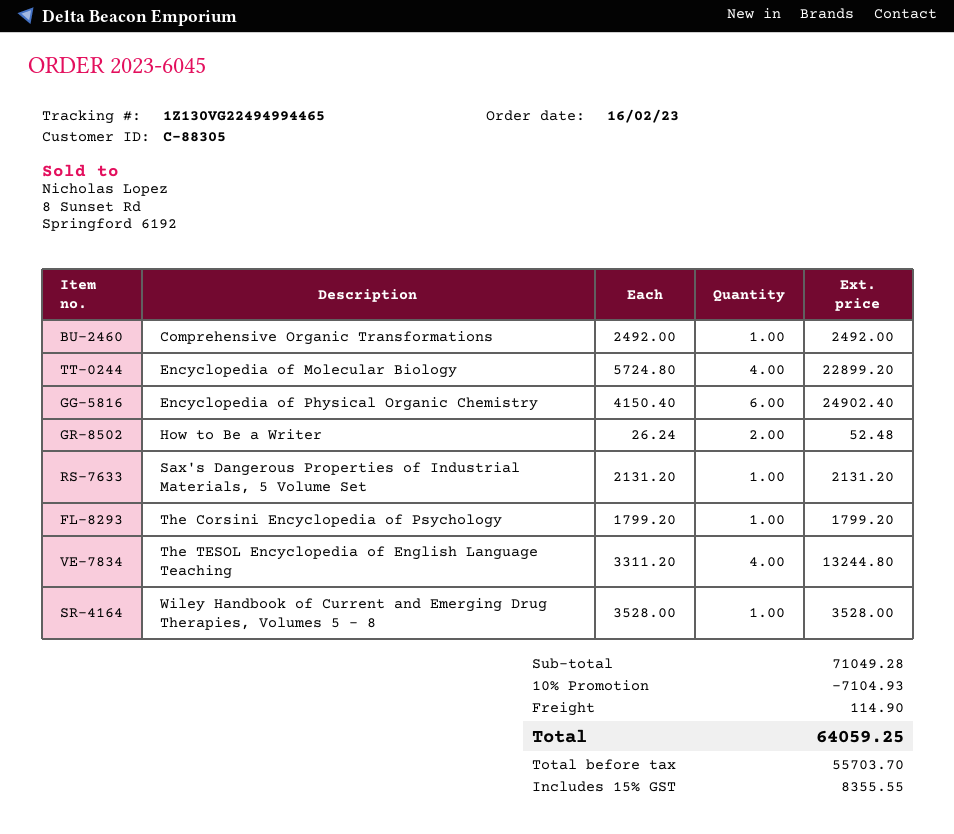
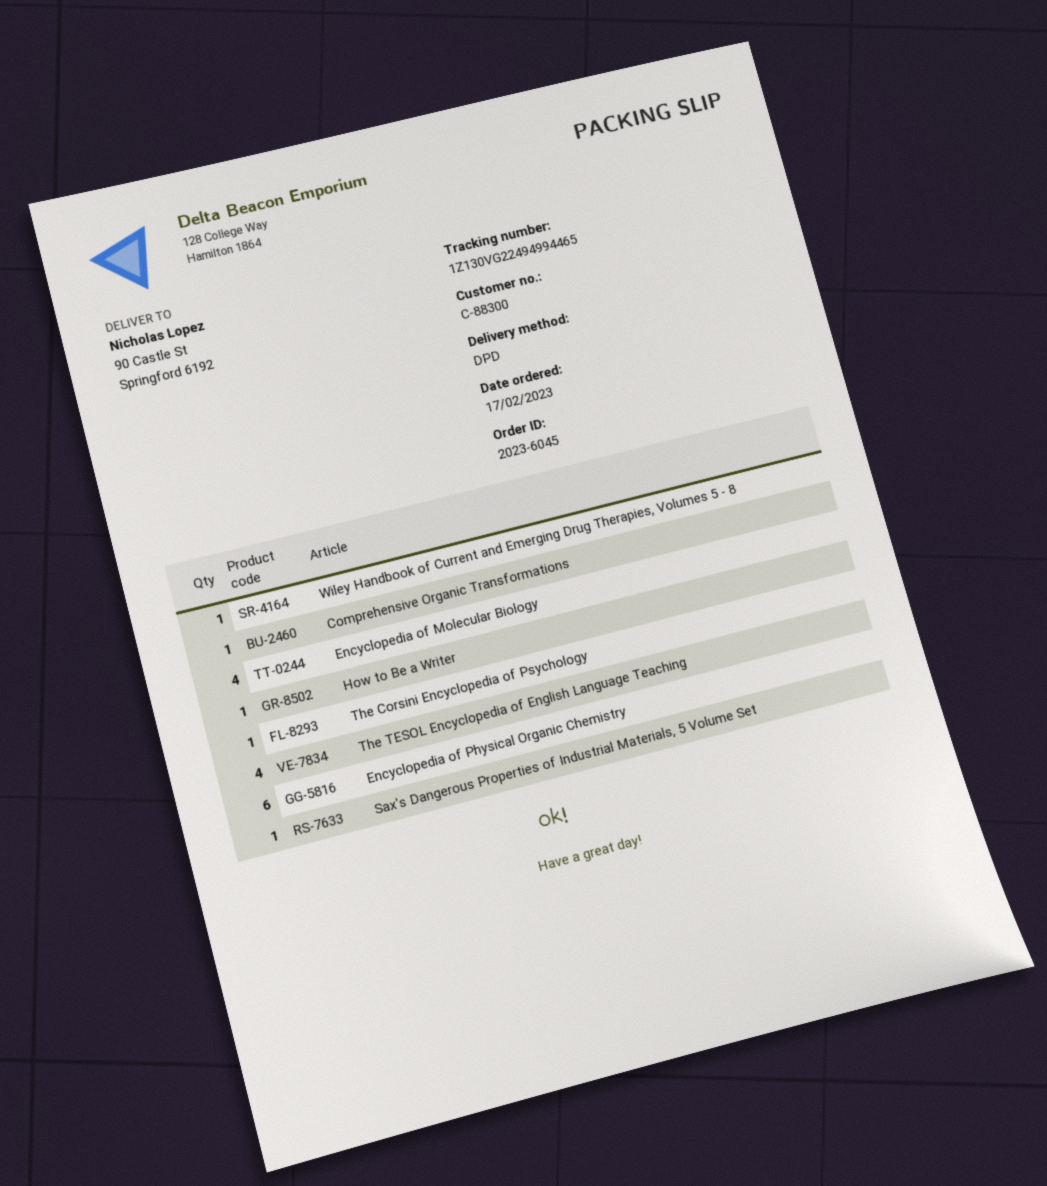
order date: 2023-02-16 -> 2023-02-17
customer number: C-88305 -> C-88300
How to Be a Writer: 2 -> 1

